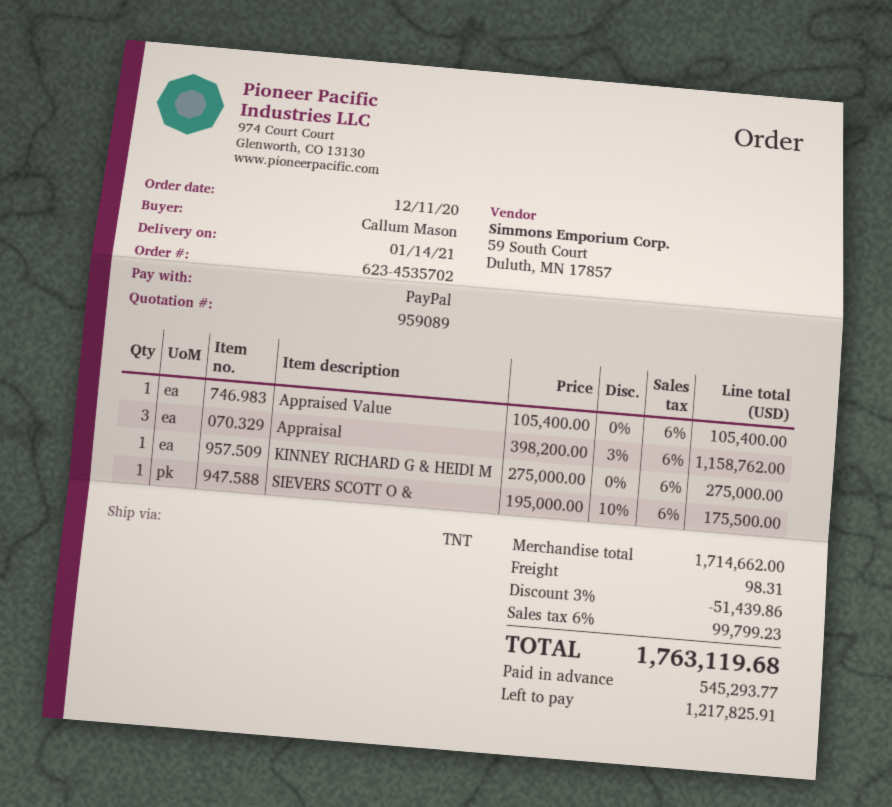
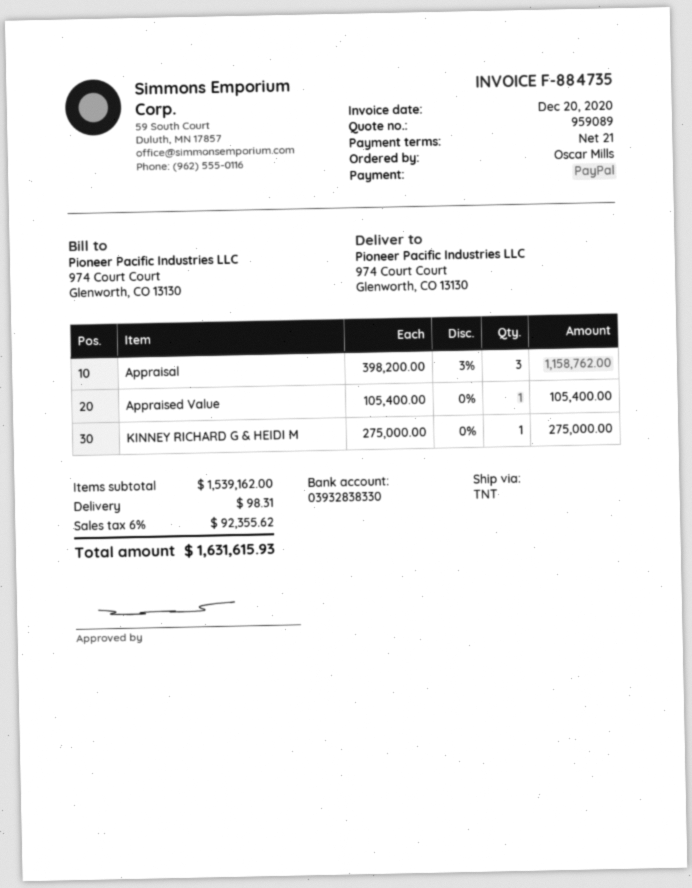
ordered by: Callum Mason -> Oscar Mills
SIEVERS SCOTT O &: 1 x 195000.00 - 10% = 175500.00 -> none
subtotal: 1714662.00 -> 1539162.00
discount: 3% = 51439.86 -> none
tax: 6% = 99799.23 -> 6% = 92355.62
total: 1763119.68 -> 1631615.93

